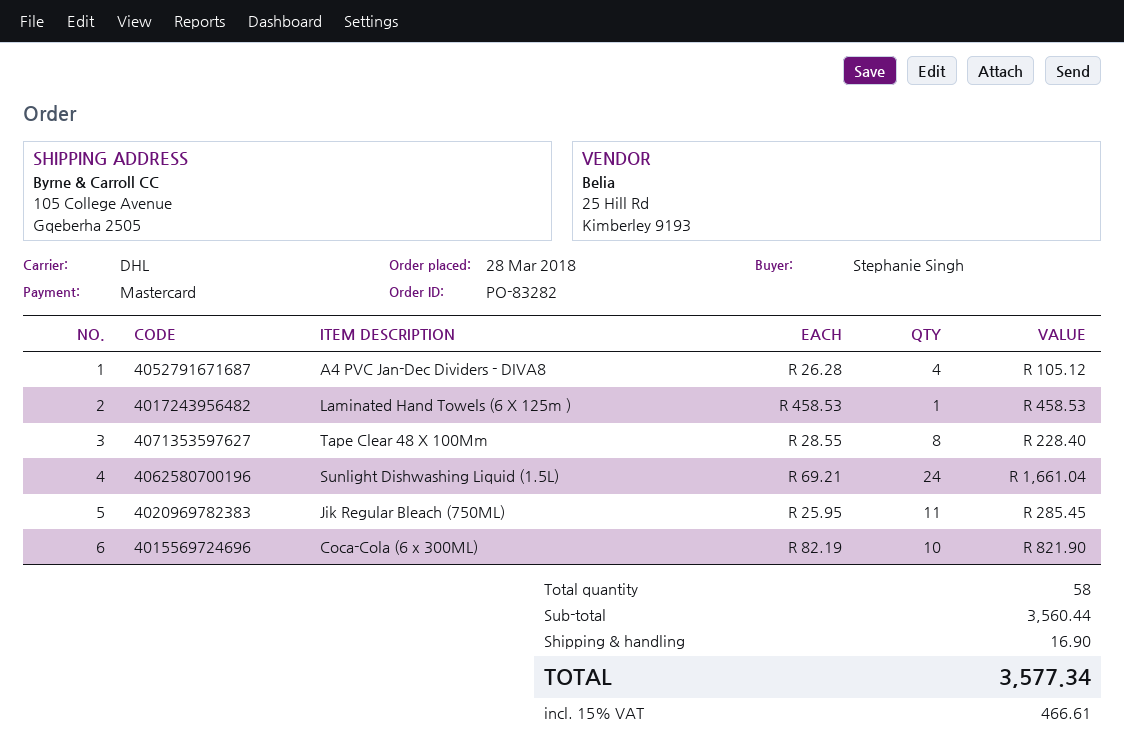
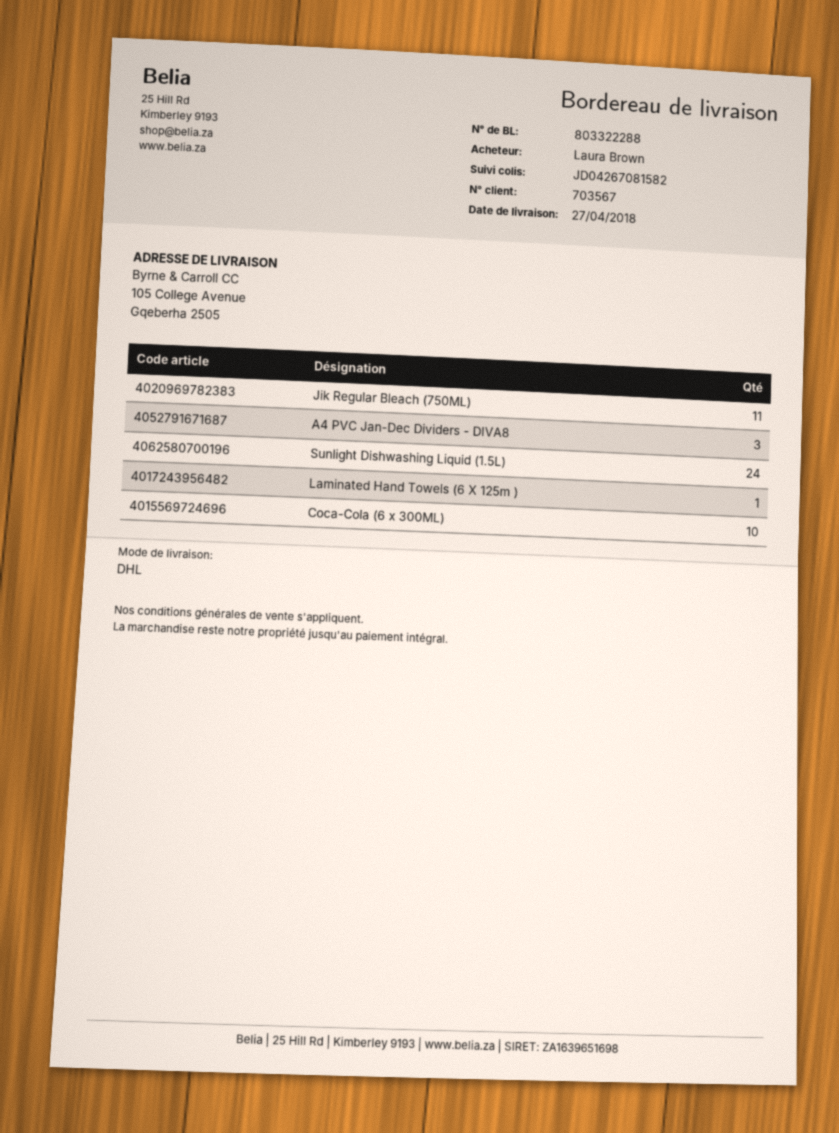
ordered by: Stephanie Singh -> Laura Brown
A4 PVC Jan-Dec Dividers - DIVA8: 4 -> 3
Tape Clear 48 X 100Mm: 8 -> none

